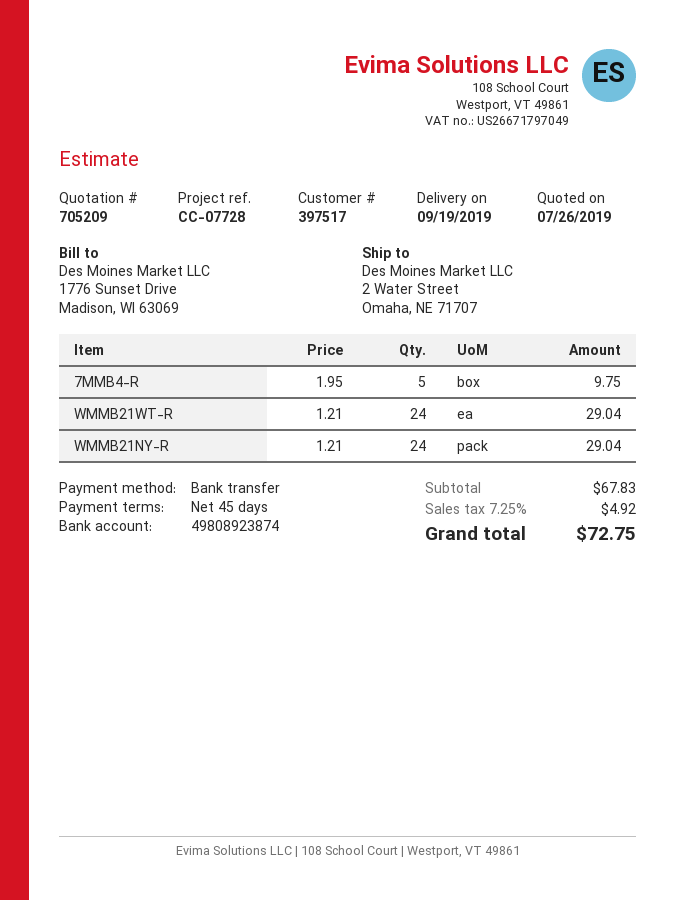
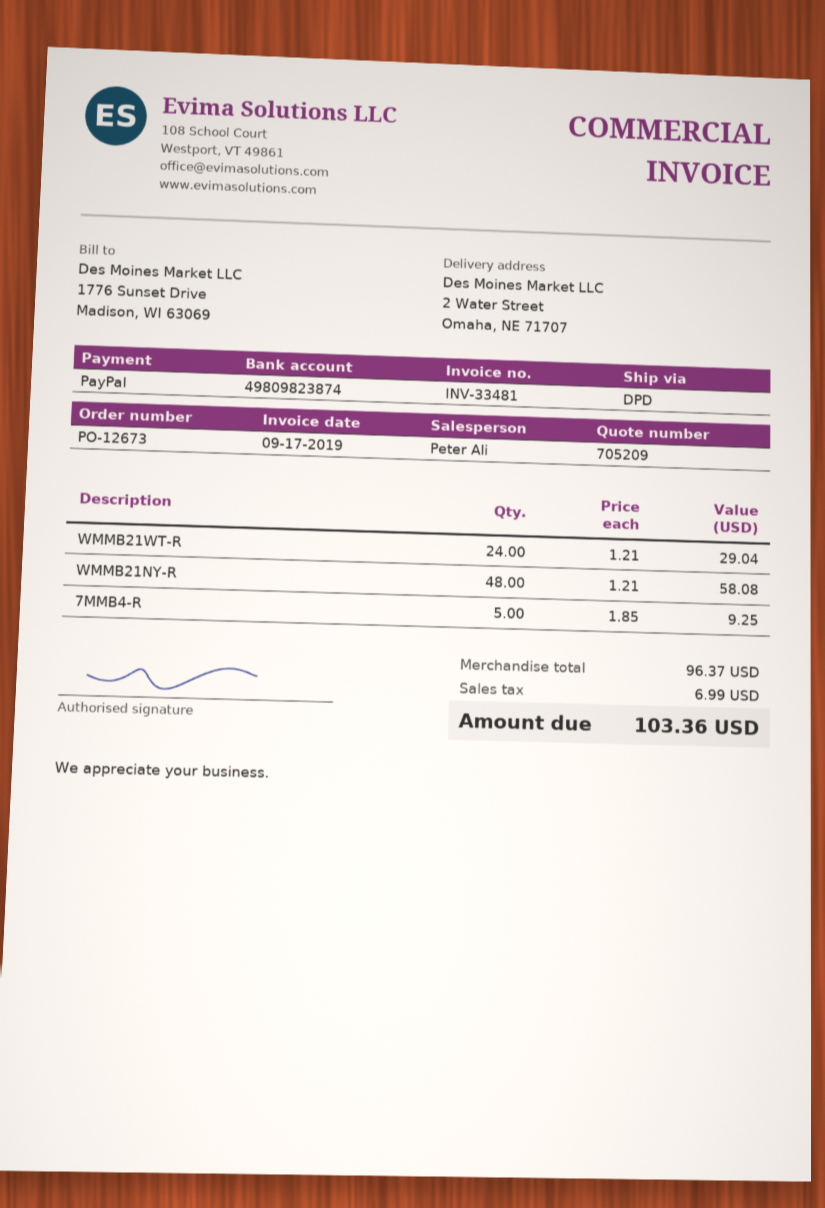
payment method: bank transfer -> PayPal
bank account: 49808923874 -> 49809823874
7MMB4-R: 5 x 1.95 = 9.75 -> 5 x 1.85 = 9.25
WMMB21NY-R: 24 x 1.21 = 29.04 -> 48 x 1.21 = 58.08
subtotal: 67.83 -> 96.37
tax: 4.92 -> 6.99
total: 72.75 -> 103.36

